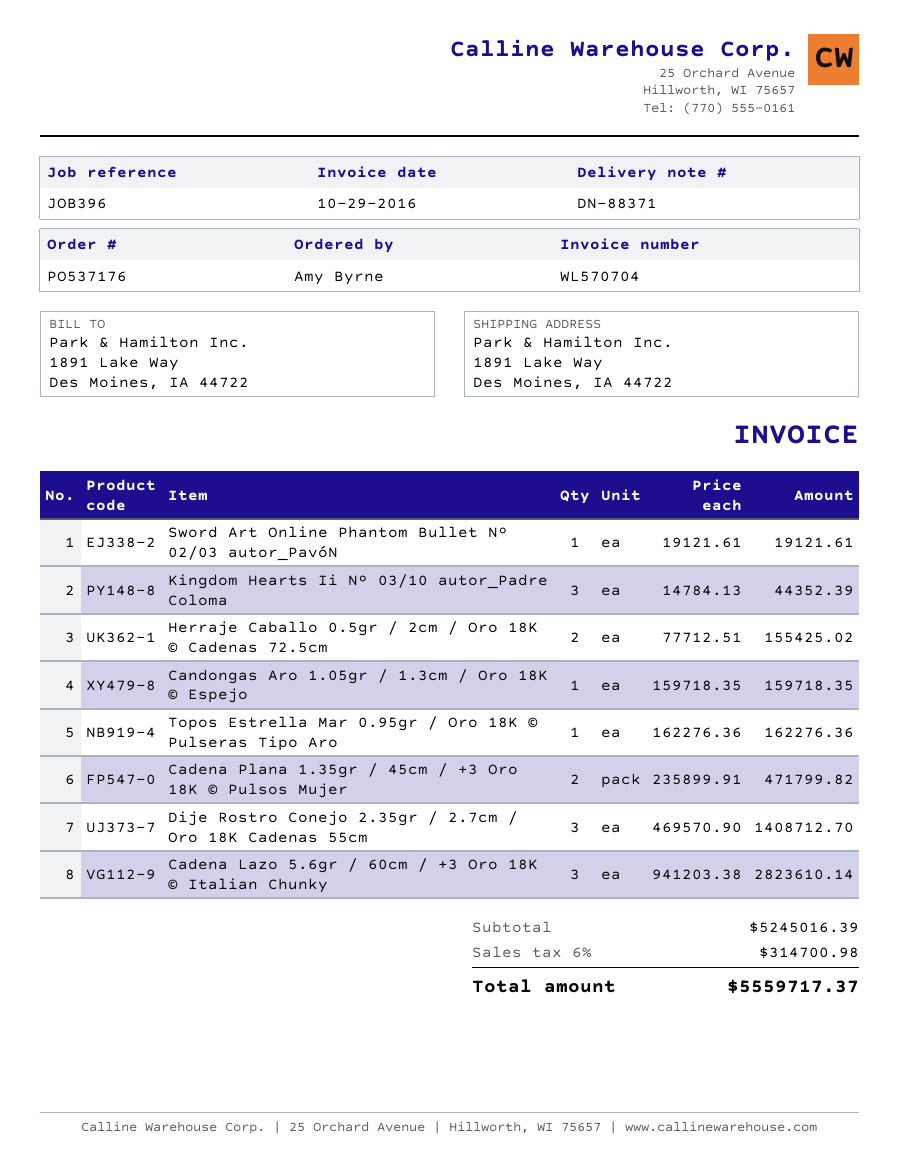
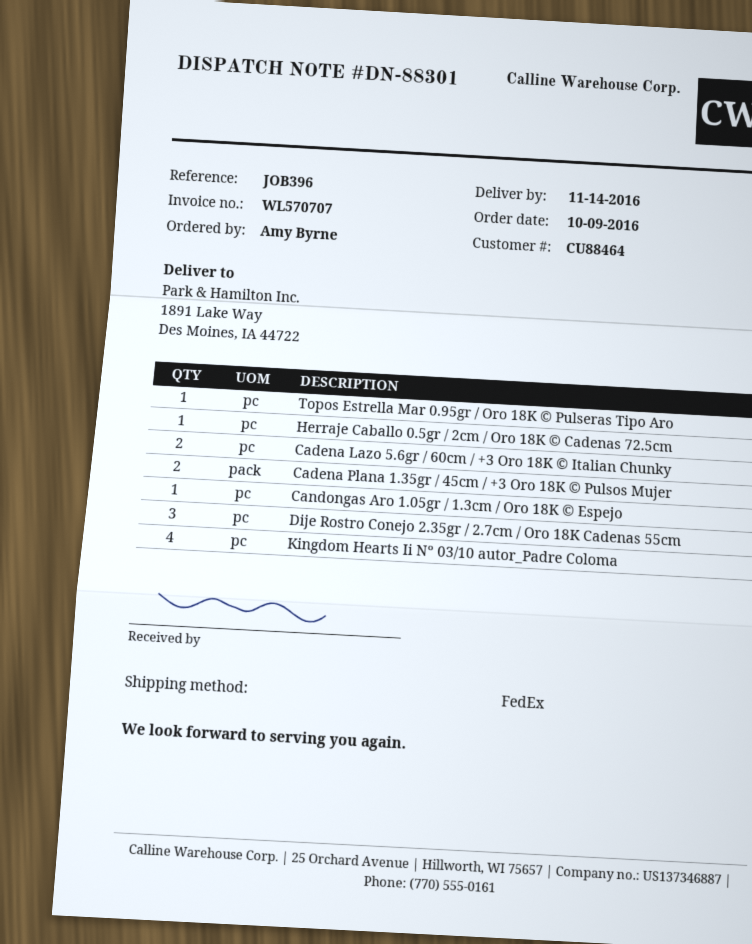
delivery note number: DN-88371 -> DN-88301
invoice number: WL570704 -> WL570707
Sword Art Online Phantom Bullet Nº 02/03 autor_PavóN: 1 -> none
Kingdom Hearts Ii Nº 03/10 autor_Padre Coloma: 3 -> 4
Herraje Caballo 0.5gr / 2cm / Oro 18K © Cadenas 72.5cm: 2 -> 1
Cadena Lazo 5.6gr / 60cm / +3 Oro 18K © Italian Chunky: 3 -> 2

